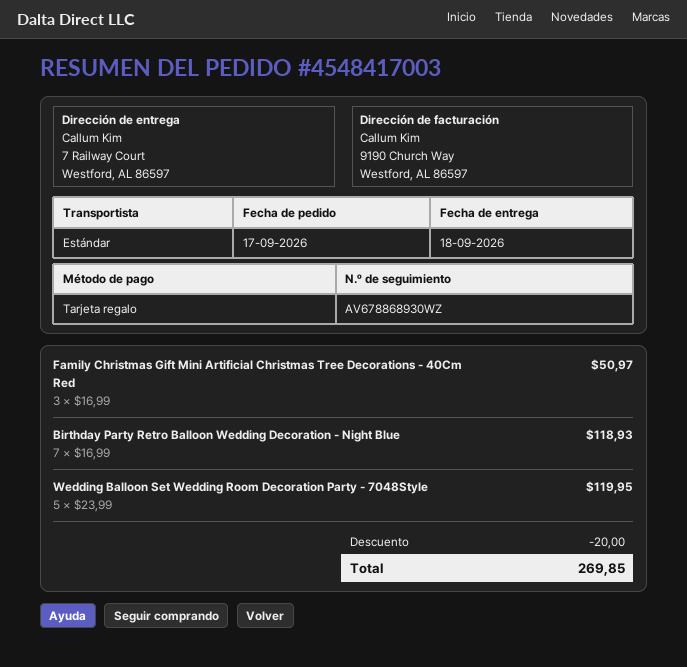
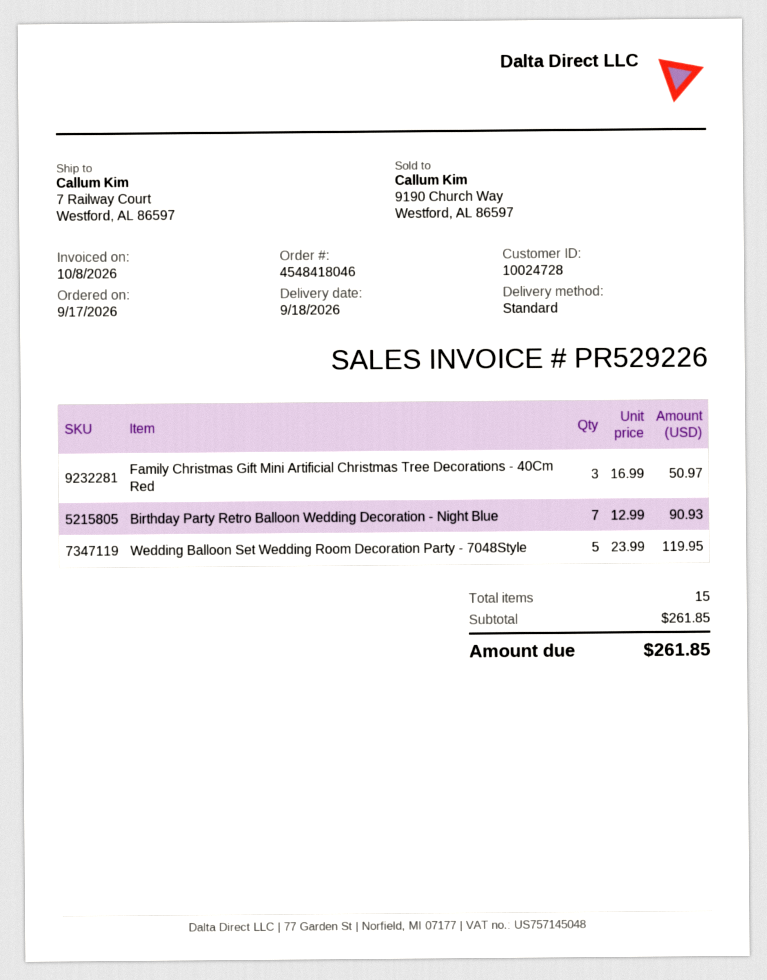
order number: 4548417003 -> 4548418046
Birthday Party Retro Balloon Wedding Decoration - Night Blue: 7 x 16.99 = 118.93 -> 7 x 12.99 = 90.93
discount: 20.00 -> none
total: 269.85 -> 261.85

